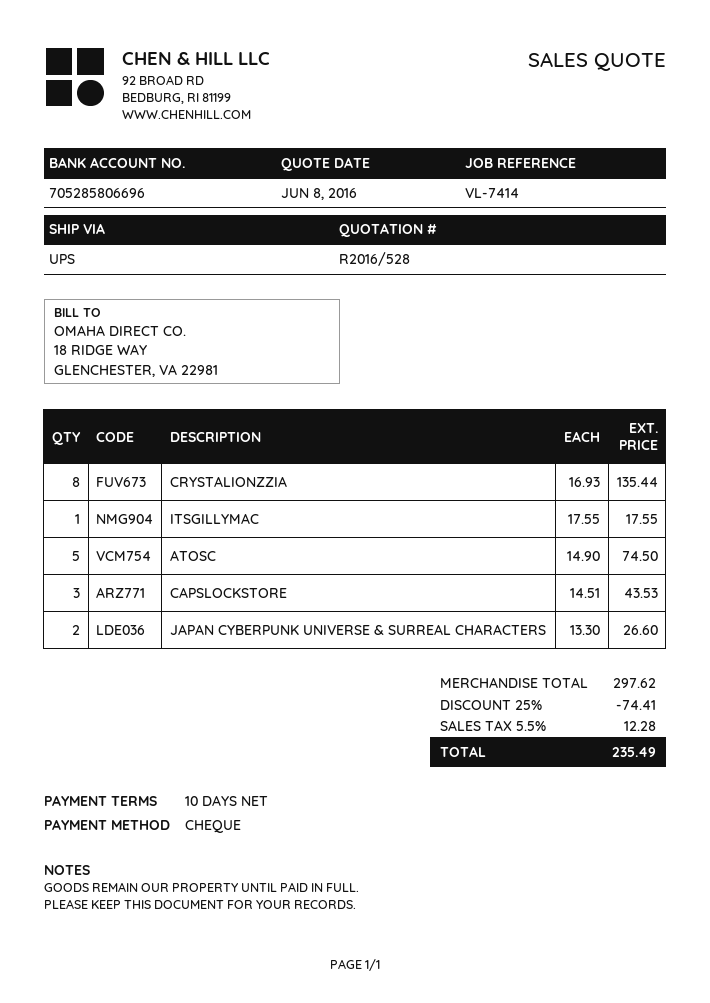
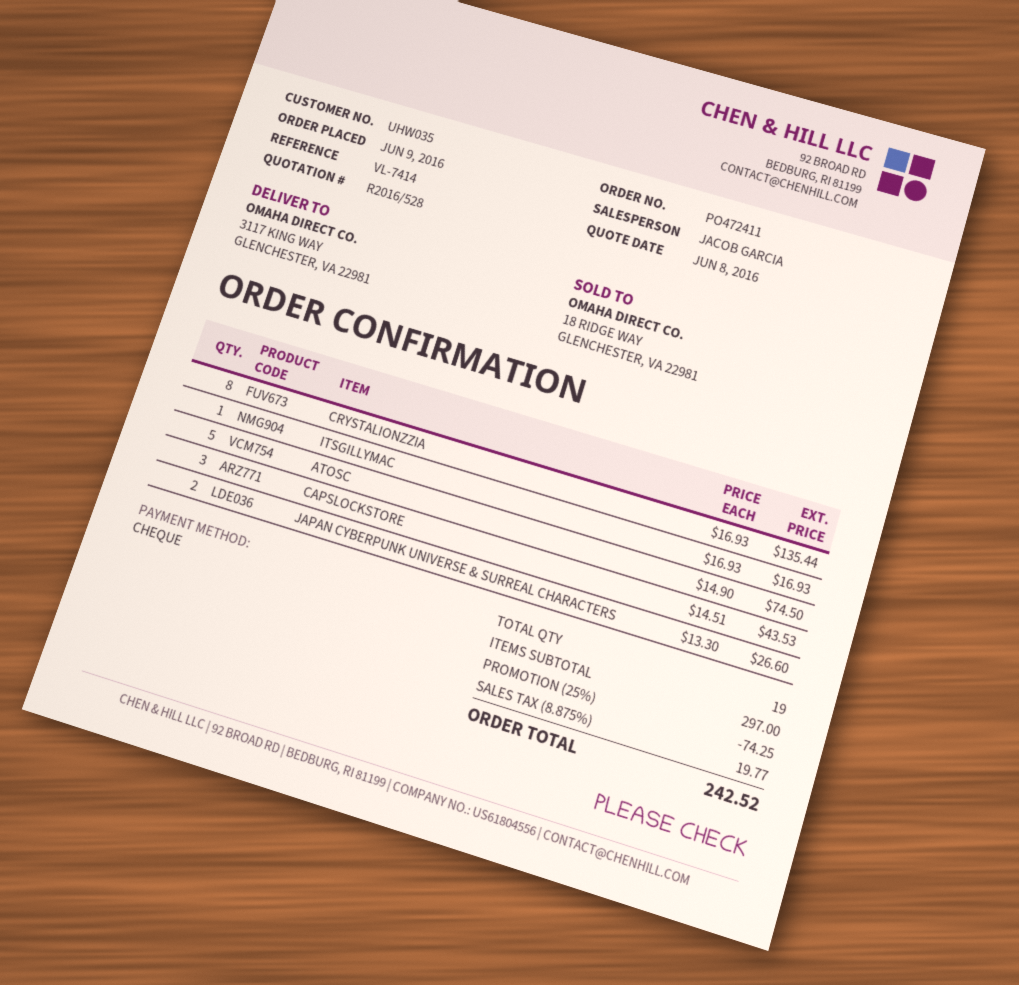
ITSGILLYMAC: 1 x 17.55 = 17.55 -> 1 x 16.93 = 16.93
subtotal: 297.62 -> 297.00
discount: 25% = 74.41 -> 25% = 74.25
tax: 5.5% = 12.28 -> 8.875% = 19.77
total: 235.49 -> 242.52

